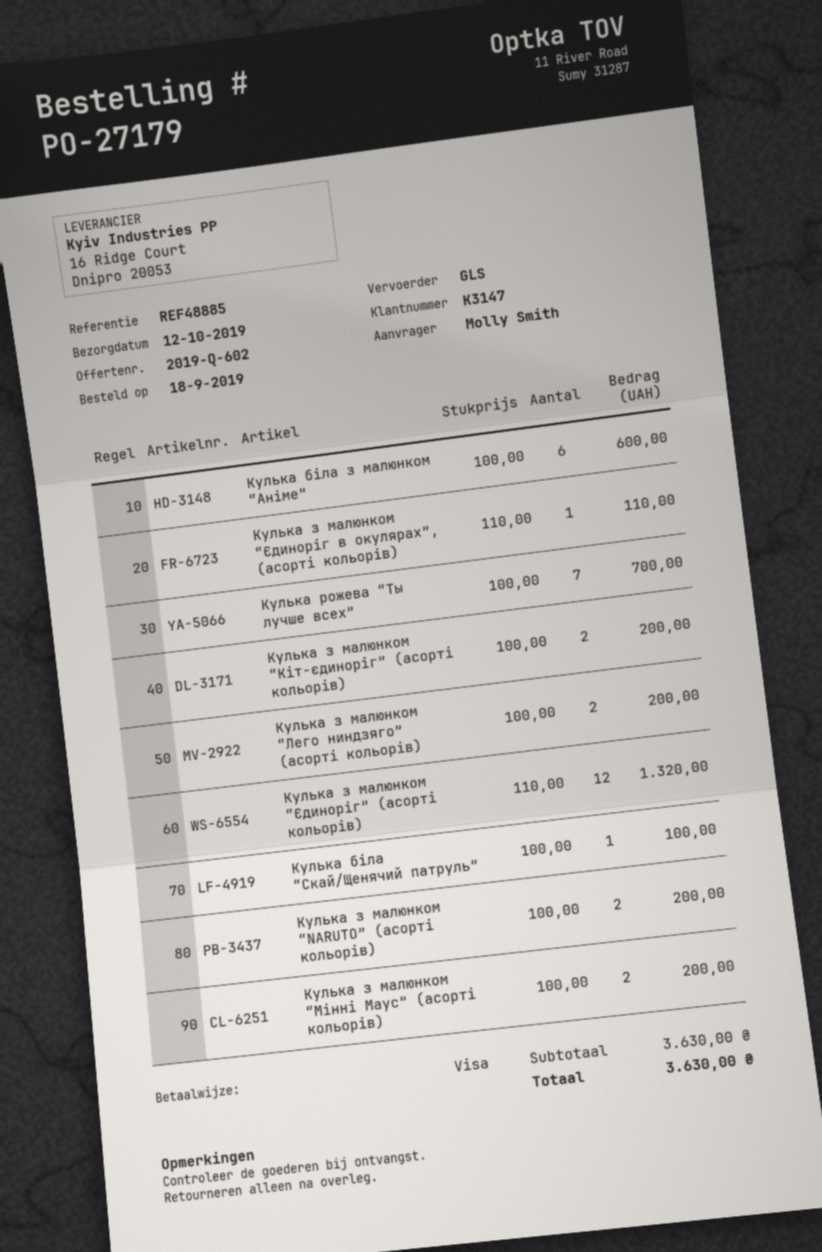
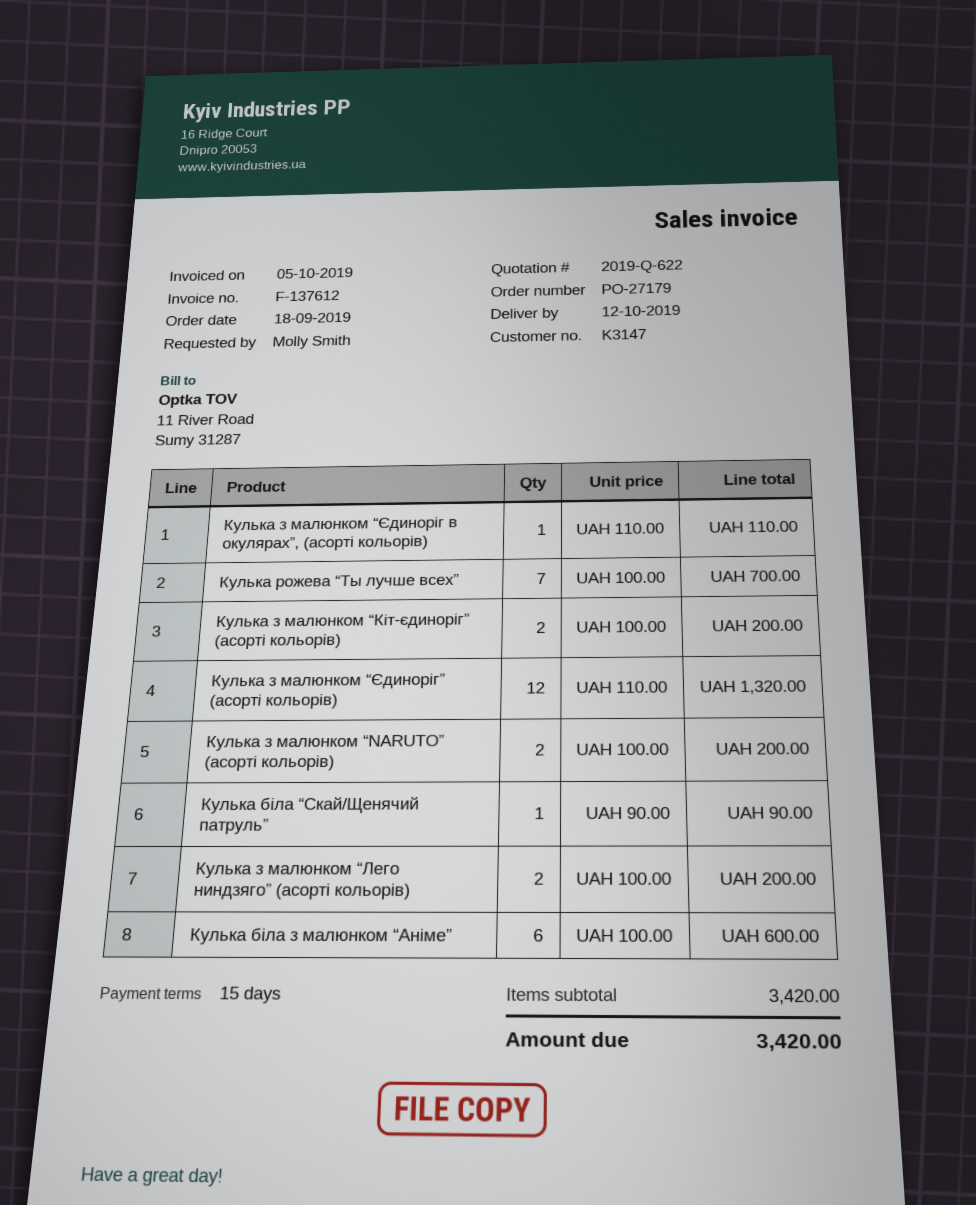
quote number: 2019-Q-602 -> 2019-Q-622
Кулька біла “Скай/Щенячий патруль”: 1 x 100.00 = 100.00 -> 1 x 90.00 = 90.00
Кулька з малюнком “Мінні Маус” (асорті кольорів): 2 x 100.00 = 200.00 -> none
subtotal: 3630.00 -> 3420.00
total: 3630.00 -> 3420.00

